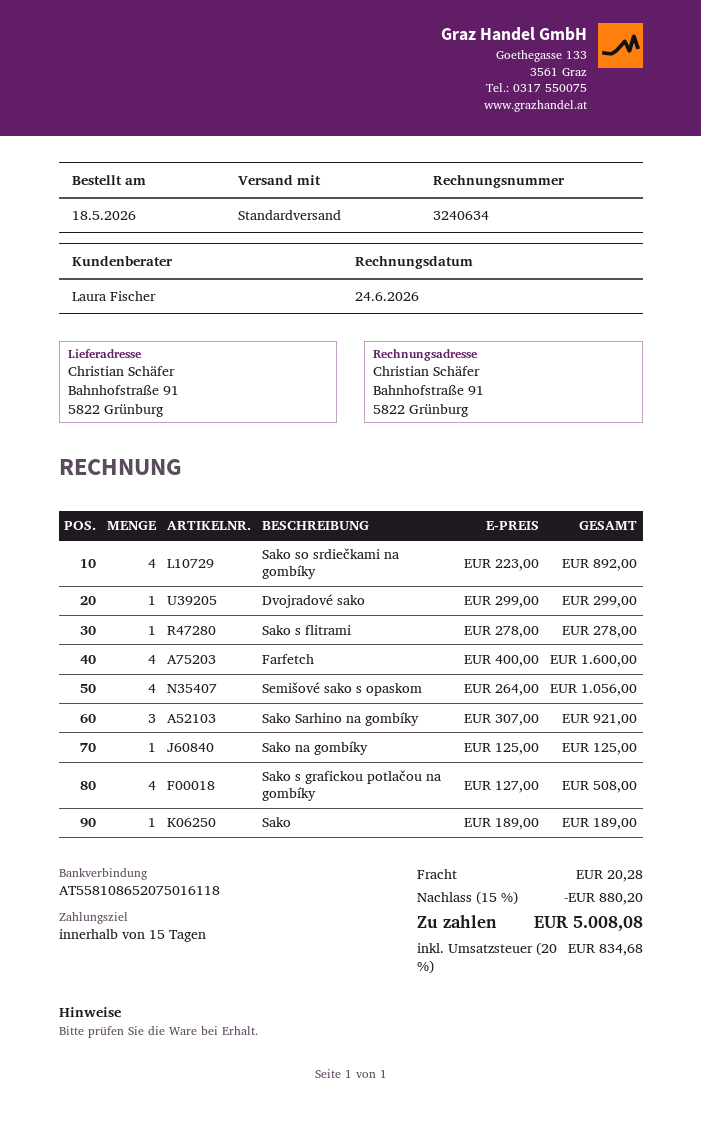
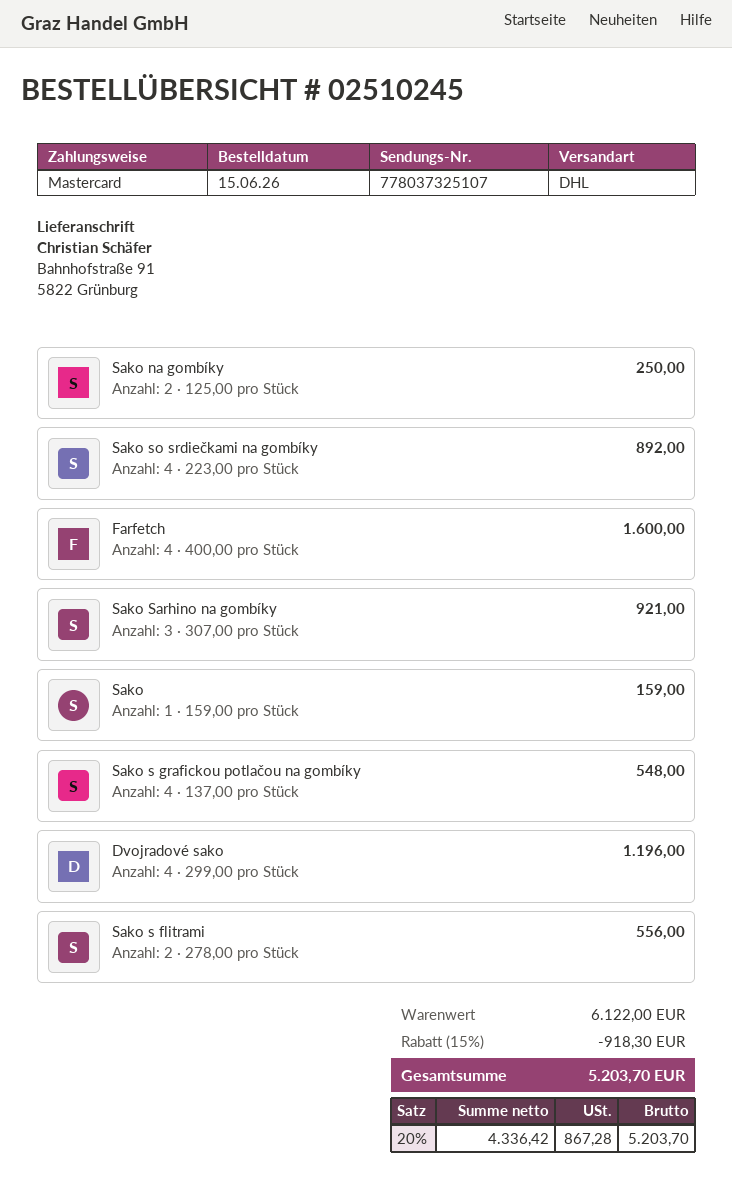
order date: 2026-05-18 -> 2026-06-15
shipping method: standard -> DHL
Dvojradové sako: 1 x 299.00 = 299.00 -> 4 x 299.00 = 1196.00
Sako s flitrami: 1 x 278.00 = 278.00 -> 2 x 278.00 = 556.00
Semišové sako s opaskom: 4 x 264.00 = 1056.00 -> none
Sako na gombíky: 1 x 125.00 = 125.00 -> 2 x 125.00 = 250.00
Sako s grafickou potlačou na gombíky: 4 x 127.00 = 508.00 -> 4 x 137.00 = 548.00
Sako: 1 x 189.00 = 189.00 -> 1 x 159.00 = 159.00
discount: 15% = 880.20 -> 15% = 918.30
shipping: 20.28 -> none
tax: 20% = 834.68 -> 20% = 867.28
total: 5008.08 -> 5203.70

